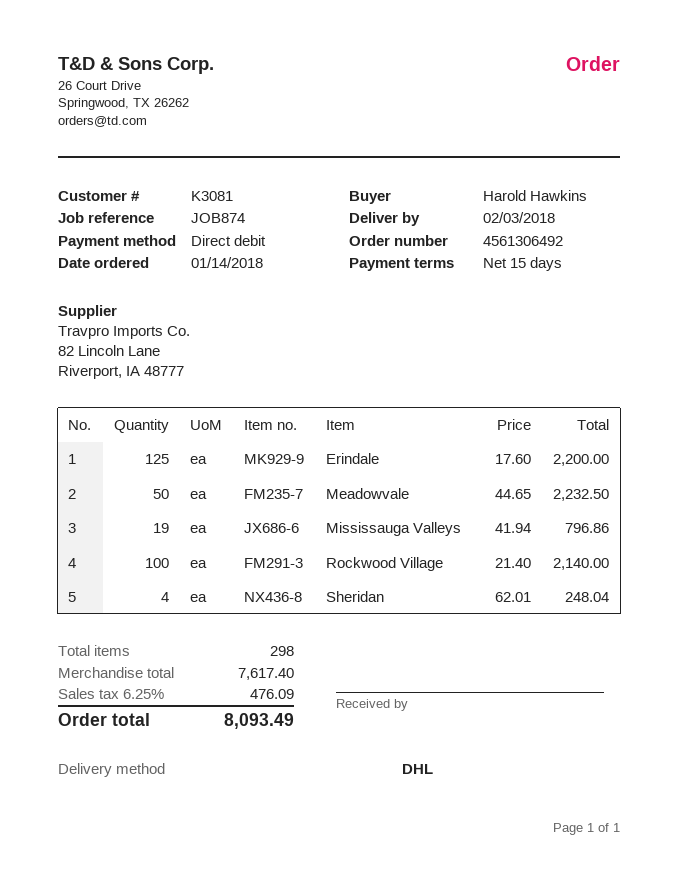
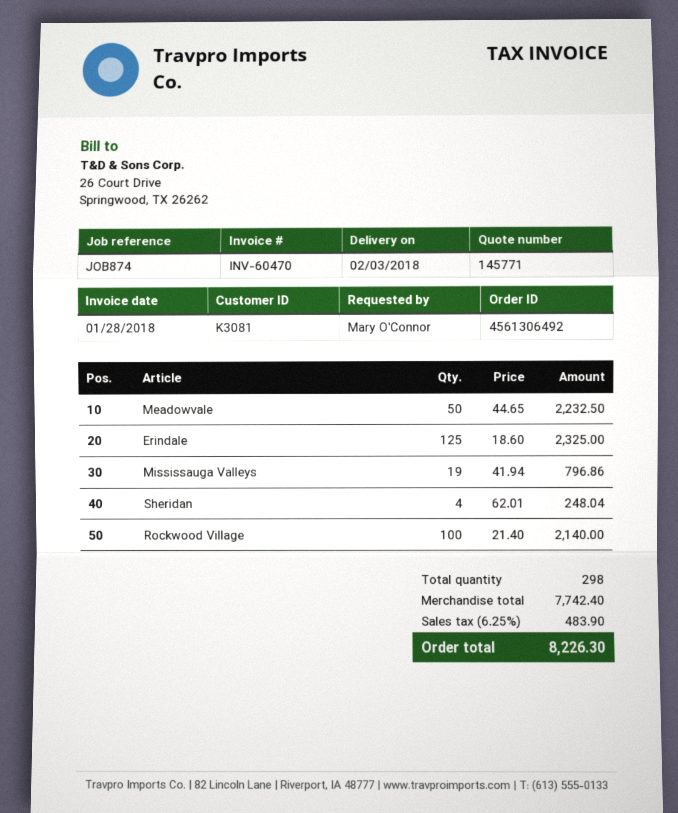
ordered by: Harold Hawkins -> Mary O'Connor
Erindale: 125 x 17.60 = 2200.00 -> 125 x 18.60 = 2325.00
subtotal: 7617.40 -> 7742.40
tax: 6.25% = 476.09 -> 6.25% = 483.90
total: 8093.49 -> 8226.30

